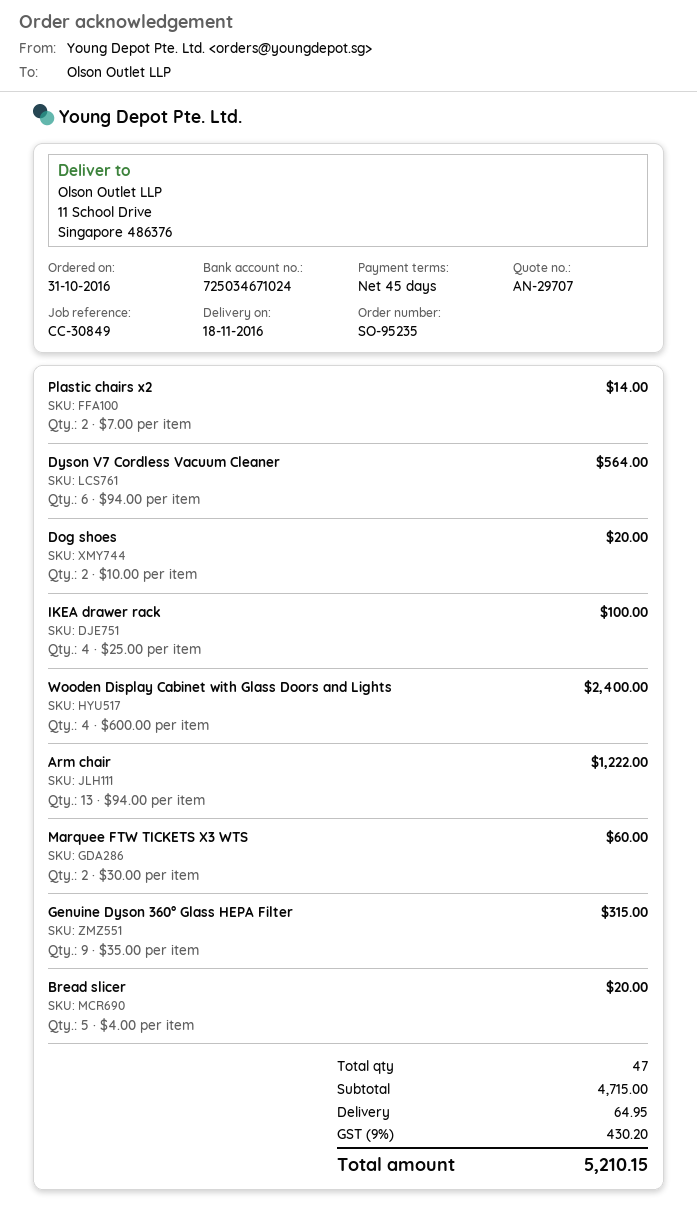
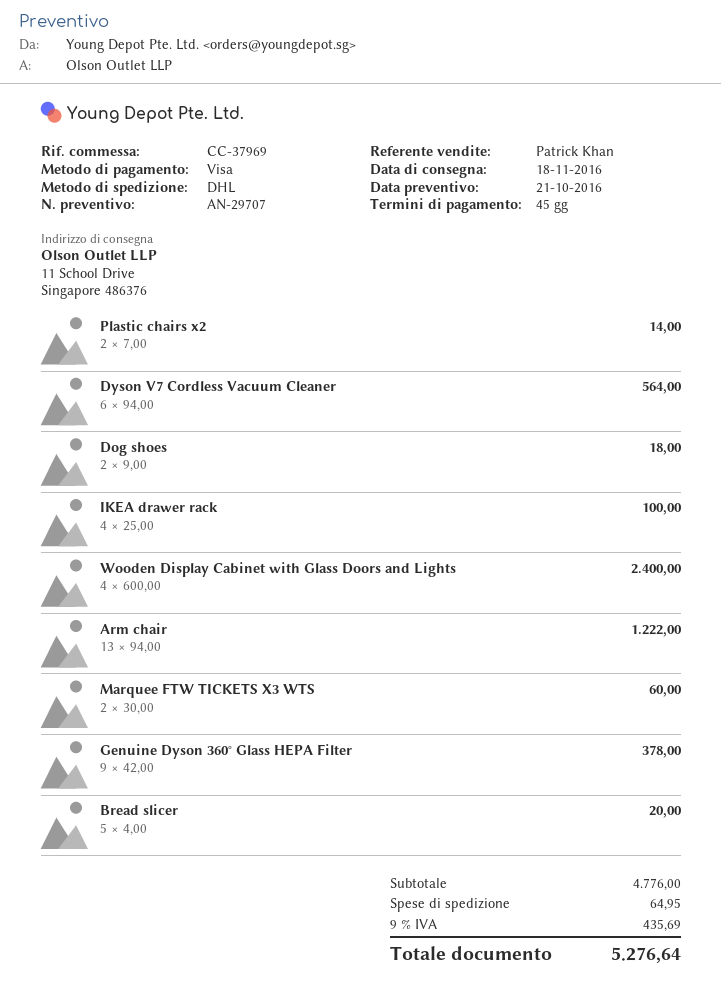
reference: CC-30849 -> CC-37969
Dog shoes: 2 x 10.00 = 20.00 -> 2 x 9.00 = 18.00
Genuine Dyson 360° Glass HEPA Filter: 9 x 35.00 = 315.00 -> 9 x 42.00 = 378.00
subtotal: 4715.00 -> 4776.00
tax: 9% = 430.20 -> 9% = 435.69
total: 5210.15 -> 5276.64

